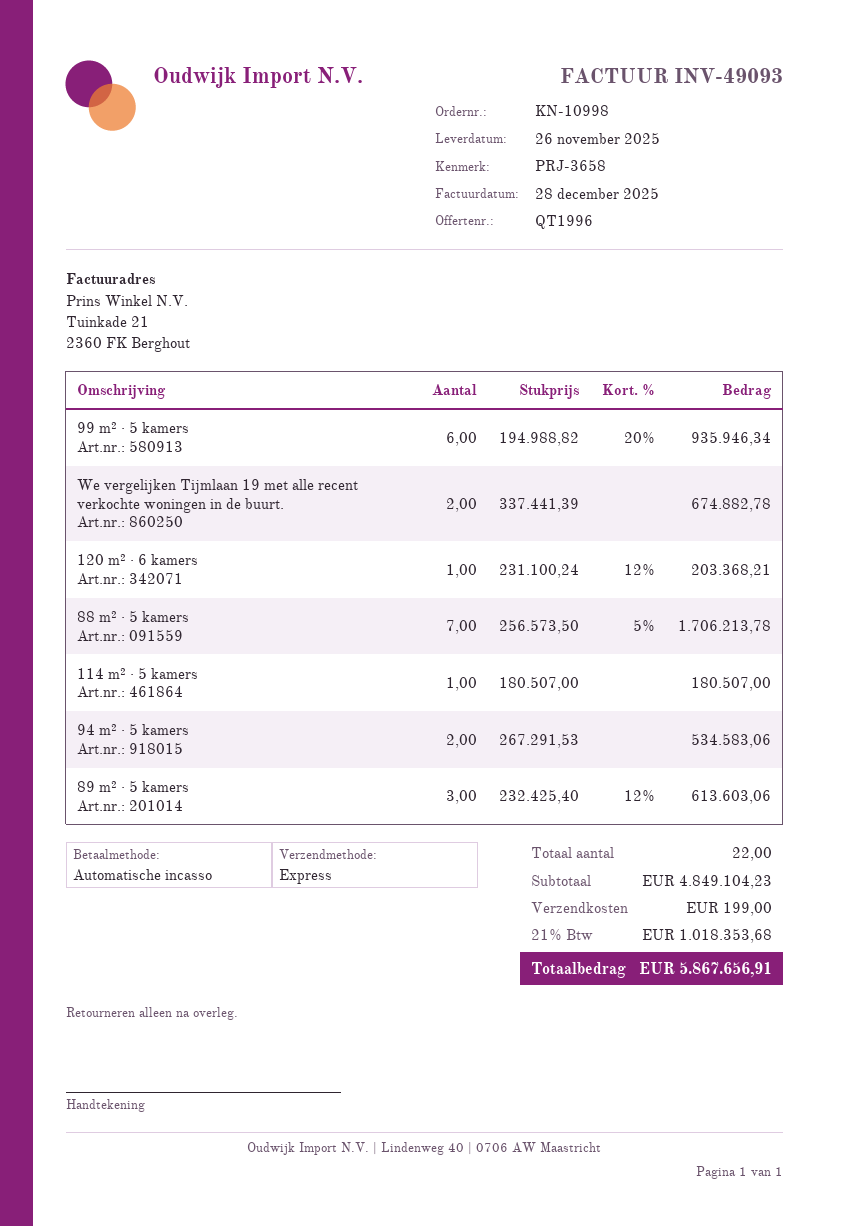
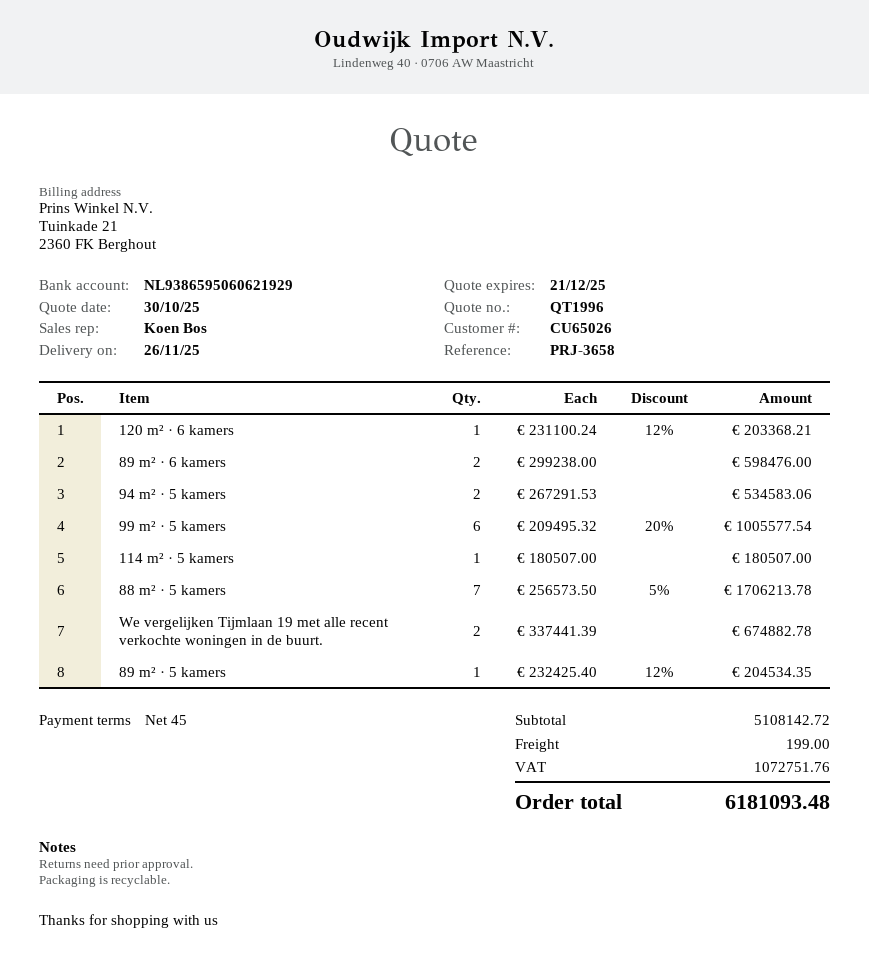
99 m² · 5 kamers: 6 x 194988.82 - 20% = 935946.34 -> 6 x 209495.32 - 20% = 1005577.54
89 m² · 5 kamers: 3 x 232425.40 - 12% = 613603.06 -> 1 x 232425.40 - 12% = 204534.35
89 m² · 6 kamers: none -> 2 x 299238.00 = 598476.00
subtotal: 4849104.23 -> 5108142.72
tax: 1018353.68 -> 1072751.76
total: 5867656.91 -> 6181093.48

